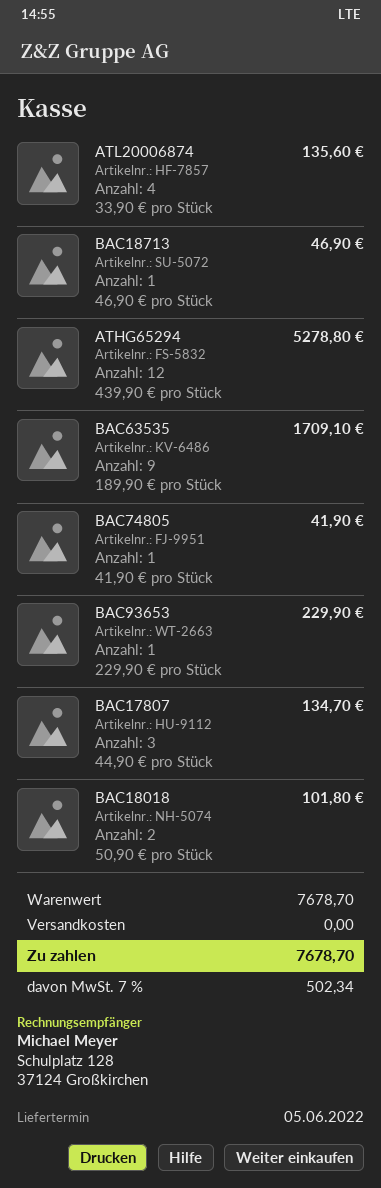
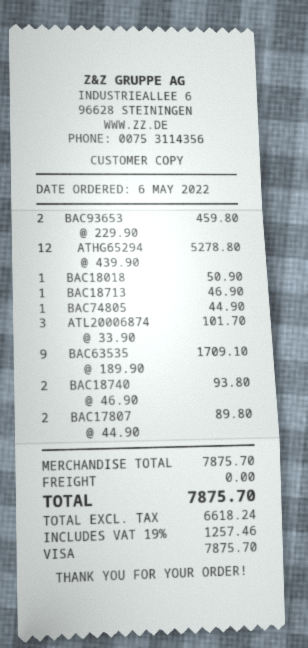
ATL20006874: 4 x 33.90 = 135.60 -> 3 x 33.90 = 101.70
BAC74805: 1 x 41.90 = 41.90 -> 1 x 44.90 = 44.90
BAC93653: 1 x 229.90 = 229.90 -> 2 x 229.90 = 459.80
BAC17807: 3 x 44.90 = 134.70 -> 2 x 44.90 = 89.80
BAC18018: 2 x 50.90 = 101.80 -> 1 x 50.90 = 50.90
BAC18740: none -> 2 x 46.90 = 93.80
subtotal: 7678.70 -> 7875.70
tax: 7% = 502.34 -> 19% = 1257.46
total: 7678.70 -> 7875.70

